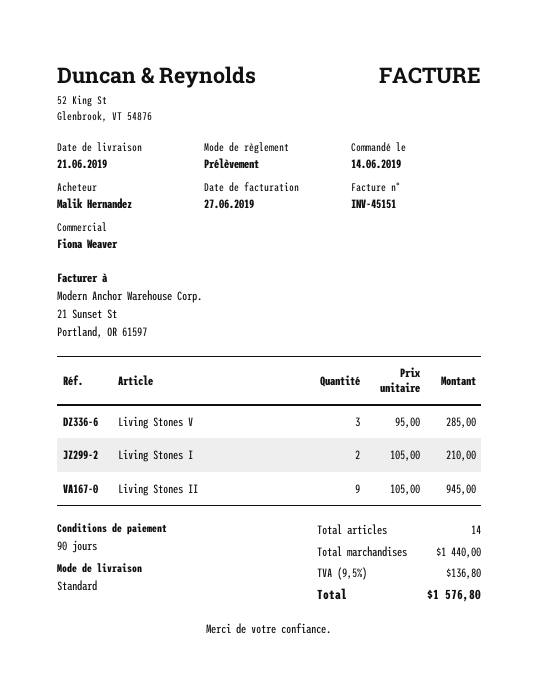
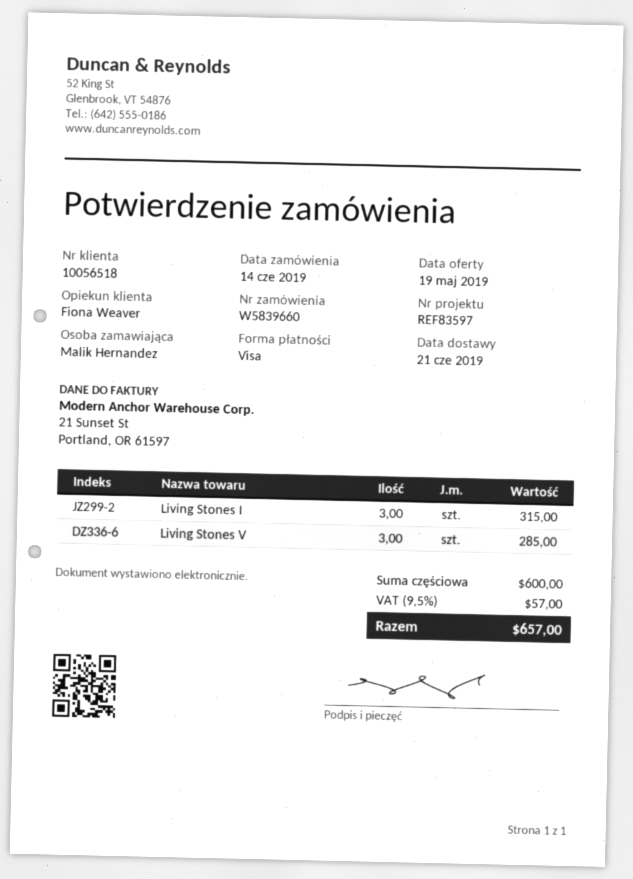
payment method: direct debit -> Visa
Living Stones I: 2 for 210.00 -> 3 for 315.00
Living Stones II: 9 for 945.00 -> none
subtotal: 1440.00 -> 600.00
tax: 9.5% = 136.80 -> 9.5% = 57.00
total: 1576.80 -> 657.00

